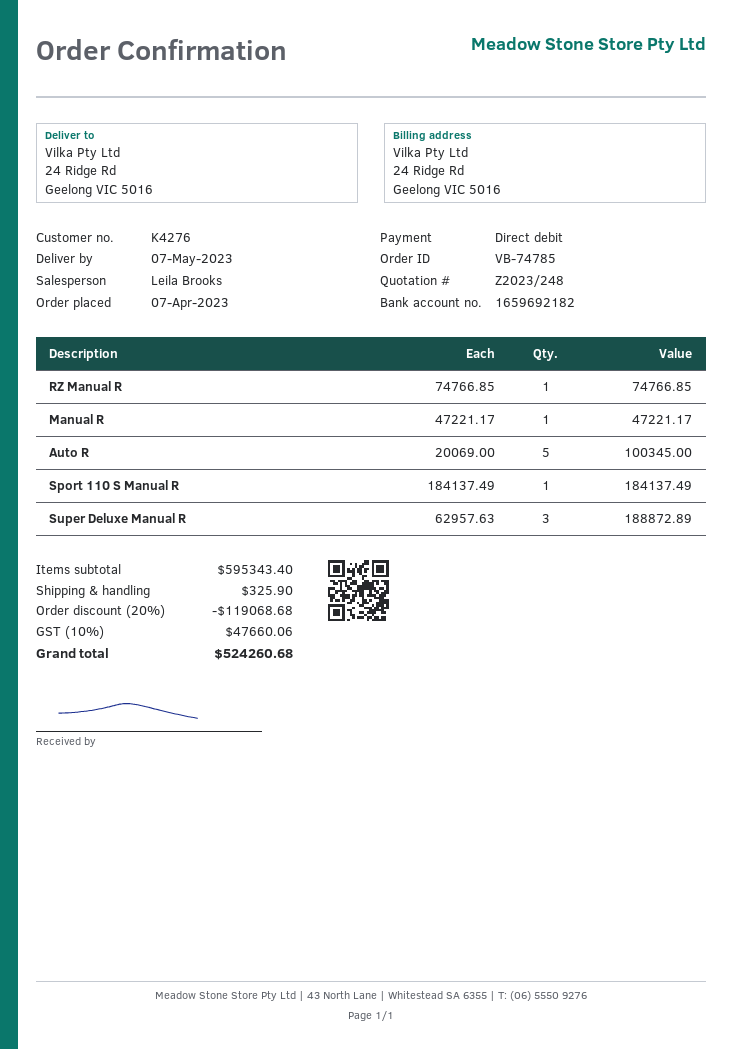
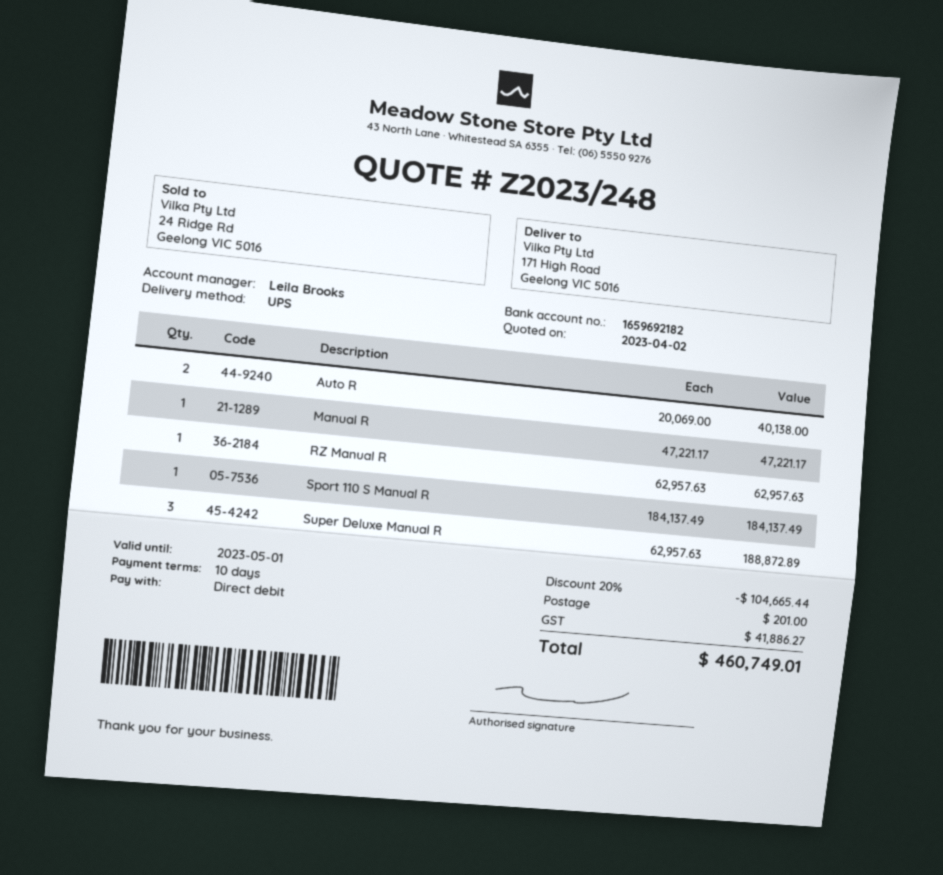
ship to: 24 Ridge Rd, Geelong VIC 5016 -> 171 High Road, Geelong VIC 5016
RZ Manual R: 1 x 74766.85 = 74766.85 -> 1 x 62957.63 = 62957.63
Auto R: 5 x 20069.00 = 100345.00 -> 2 x 20069.00 = 40138.00
discount: 20% = 119068.68 -> 20% = 104665.44
shipping: 325.90 -> 201.00
tax: 47660.06 -> 41886.27
total: 524260.68 -> 460749.01

